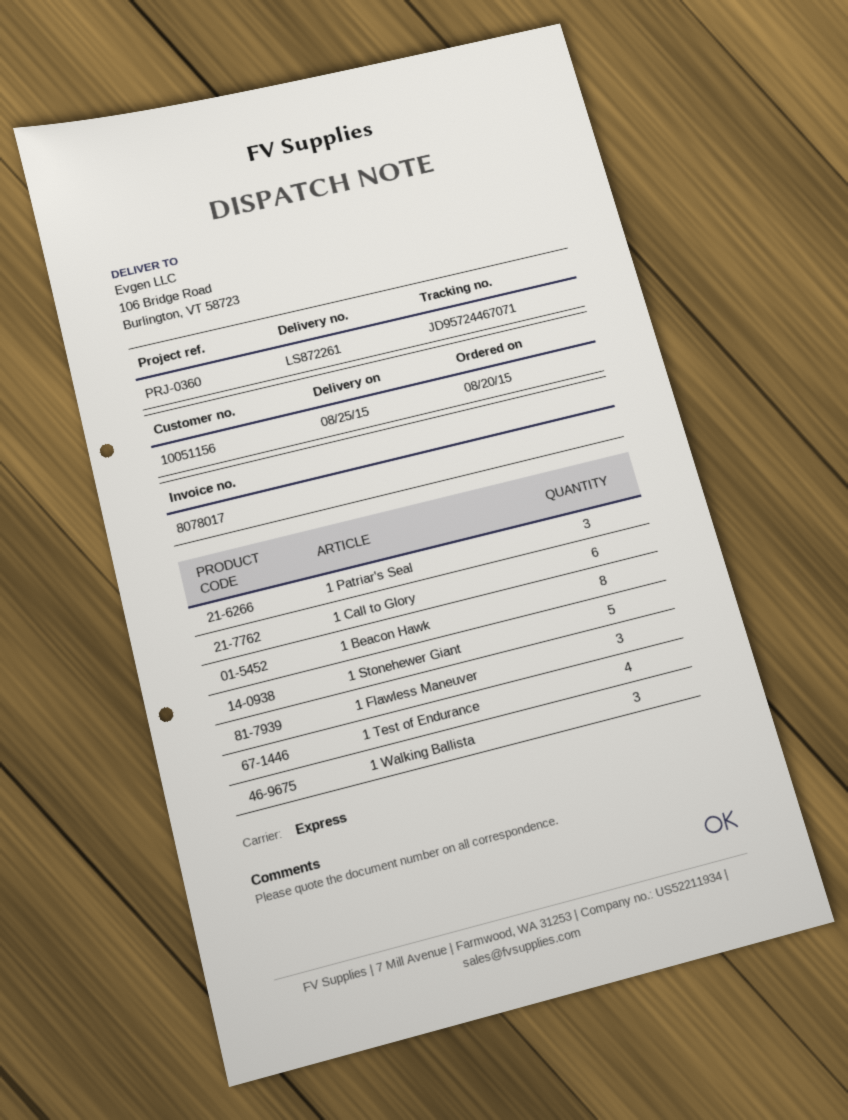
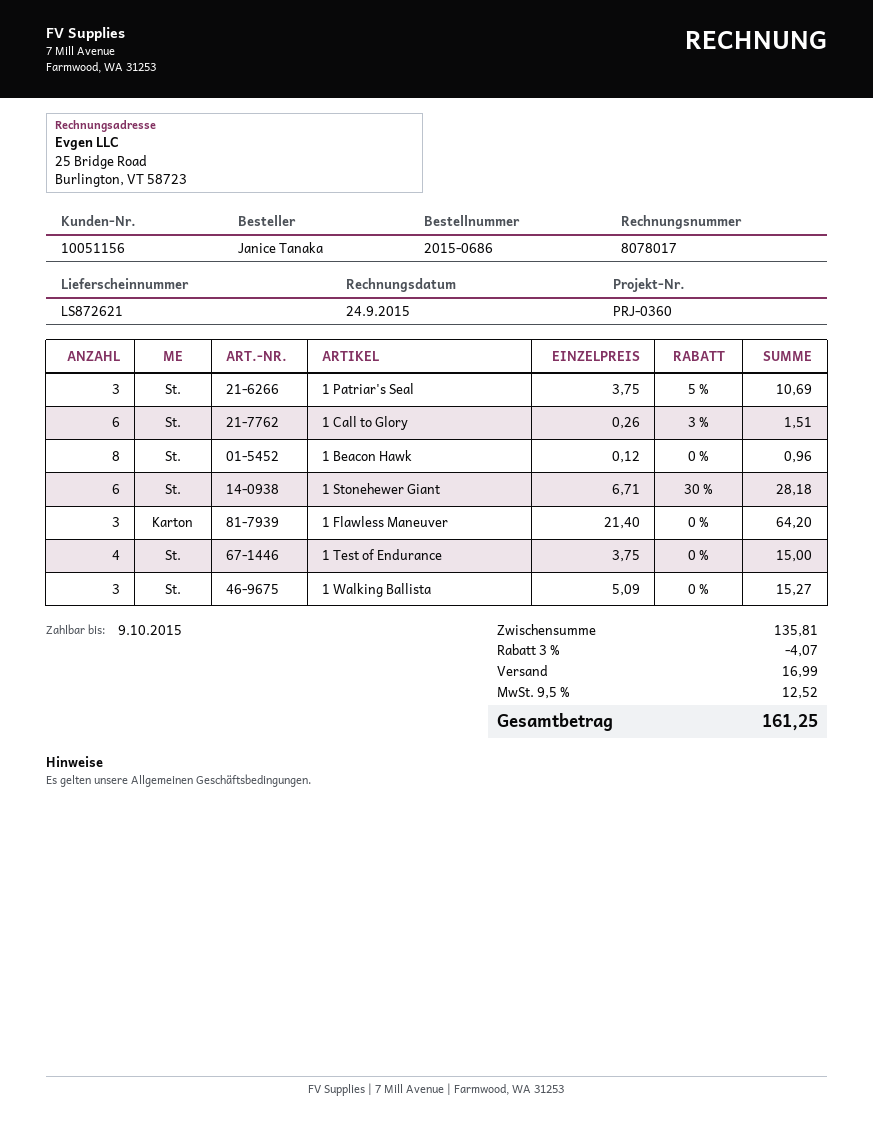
delivery note number: LS872261 -> LS872621
1 Stonehewer Giant: 5 -> 6

